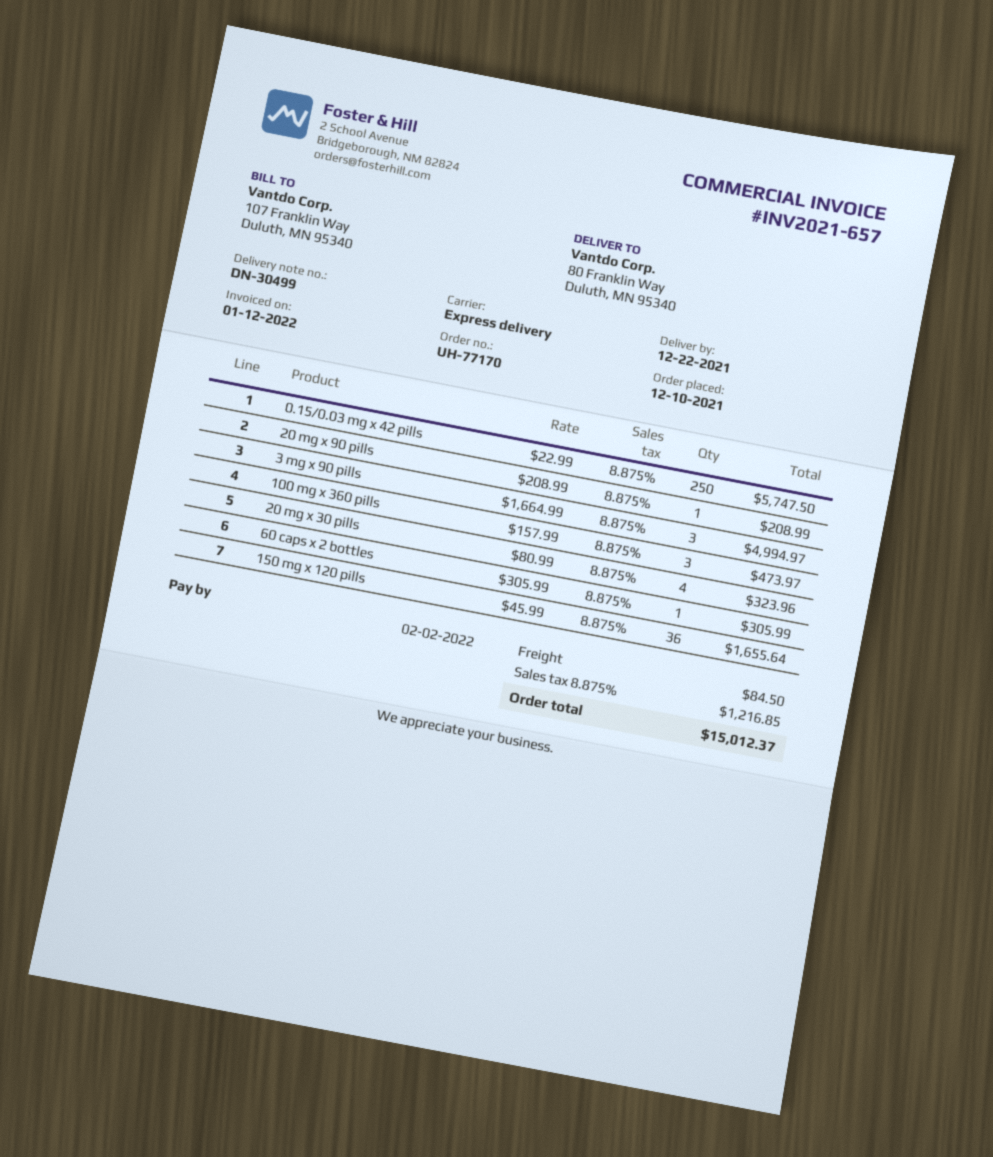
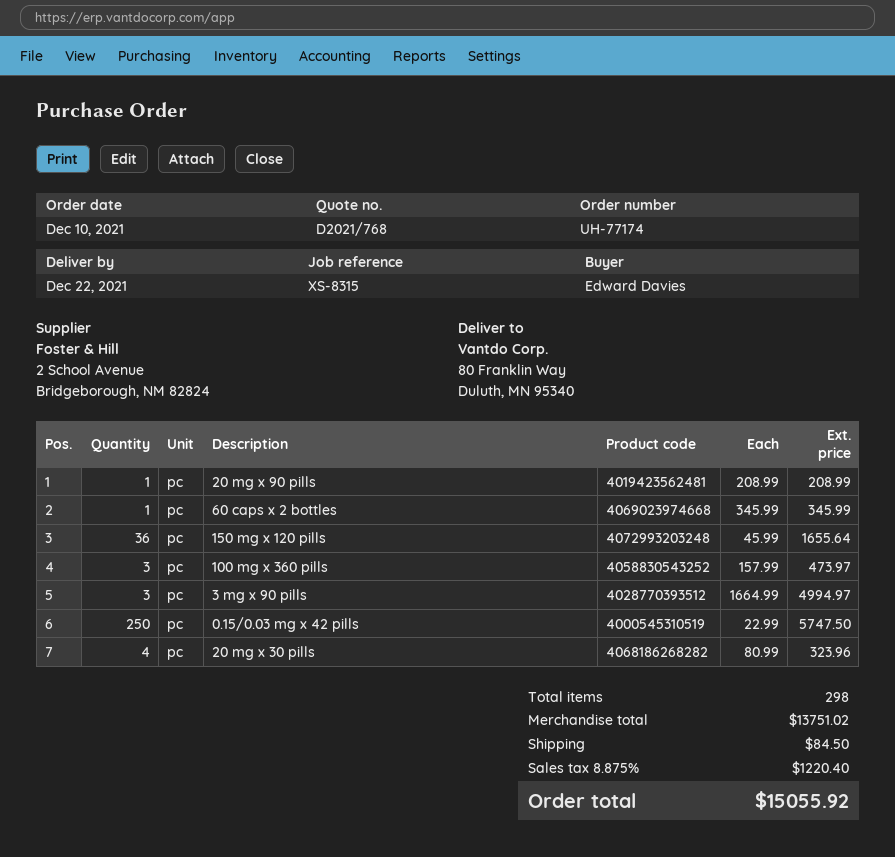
order number: UH-77170 -> UH-77174
60 caps x 2 bottles: 1 x 305.99 = 305.99 -> 1 x 345.99 = 345.99
tax: 8.875% = 1216.85 -> 8.875% = 1220.40
total: 15012.37 -> 15055.92

